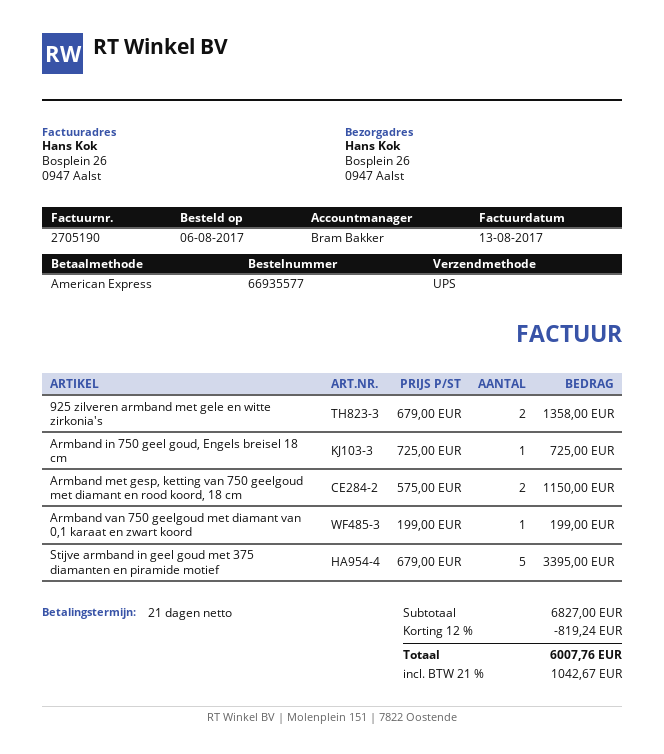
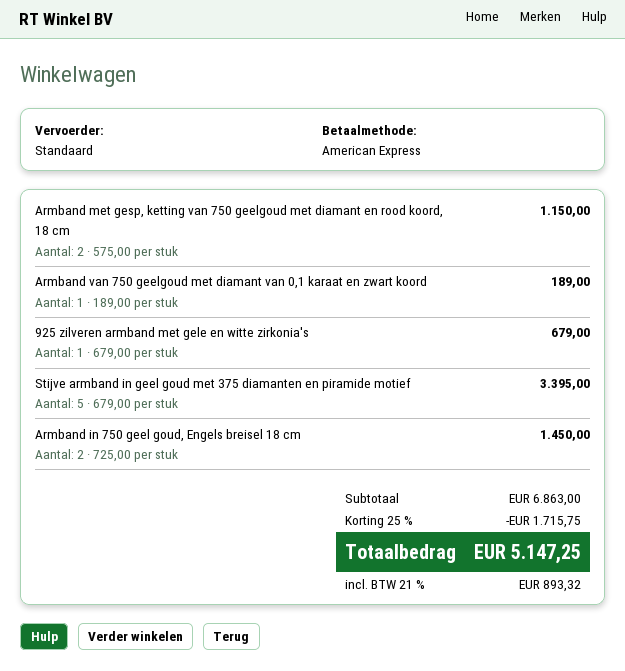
shipping method: UPS -> standard
925 zilveren armband met gele en witte zirkonia's: 2 x 679.00 = 1358.00 -> 1 x 679.00 = 679.00
Armband in 750 geel goud, Engels breisel 18 cm: 1 x 725.00 = 725.00 -> 2 x 725.00 = 1450.00
Armband van 750 geelgoud met diamant van 0,1 karaat en zwart koord: 1 x 199.00 = 199.00 -> 1 x 189.00 = 189.00
subtotal: 6827.00 -> 6863.00
discount: 12% = 819.24 -> 25% = 1715.75
tax: 21% = 1042.67 -> 21% = 893.32
total: 6007.76 -> 5147.25

